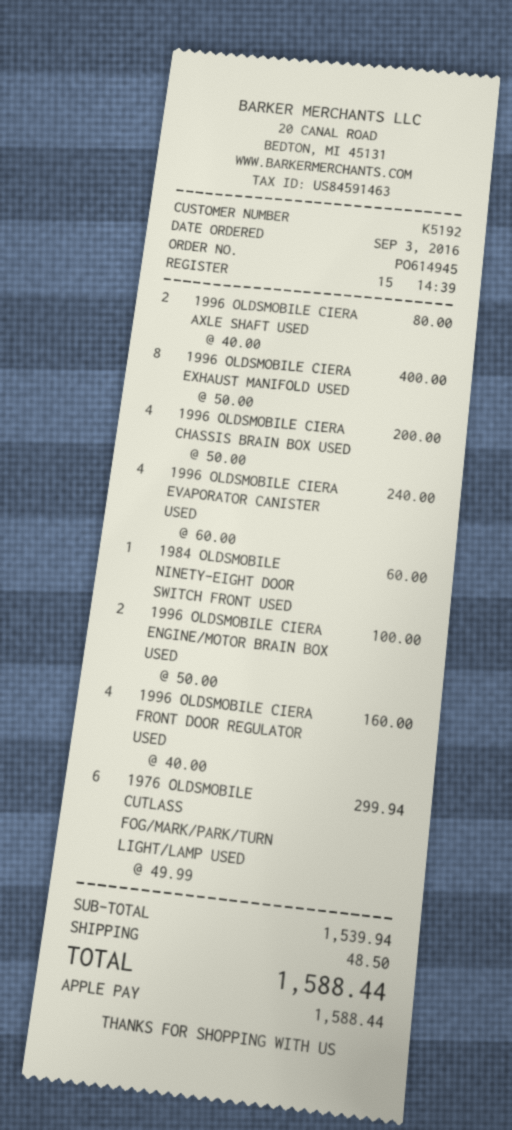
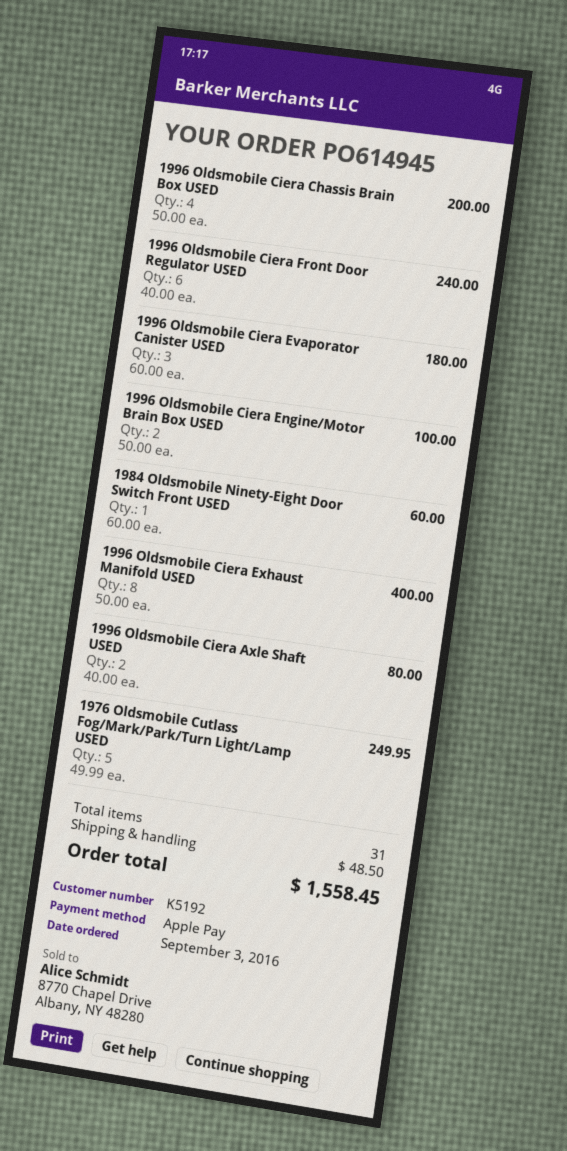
1996 OLDSMOBILE CIERA EVAPORATOR CANISTER USED: 4 x 60.00 = 240.00 -> 3 x 60.00 = 180.00
1996 OLDSMOBILE CIERA FRONT DOOR REGULATOR USED: 4 x 40.00 = 160.00 -> 6 x 40.00 = 240.00
1976 OLDSMOBILE CUTLASS FOG/MARK/PARK/TURN LIGHT/LAMP USED: 6 x 49.99 = 299.94 -> 5 x 49.99 = 249.95
total: 1588.44 -> 1558.45

